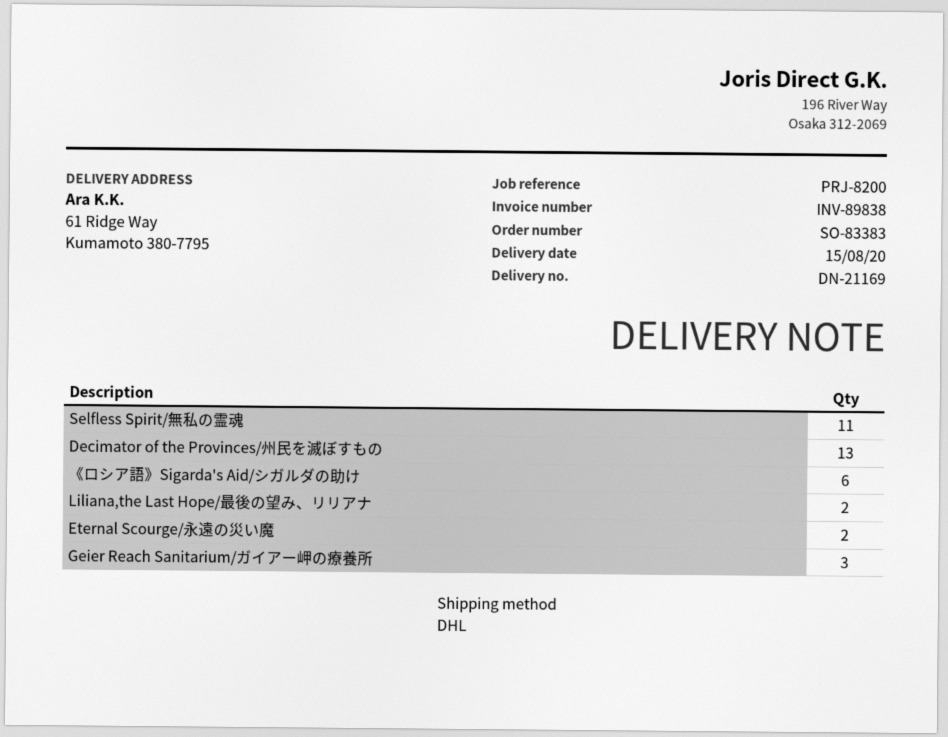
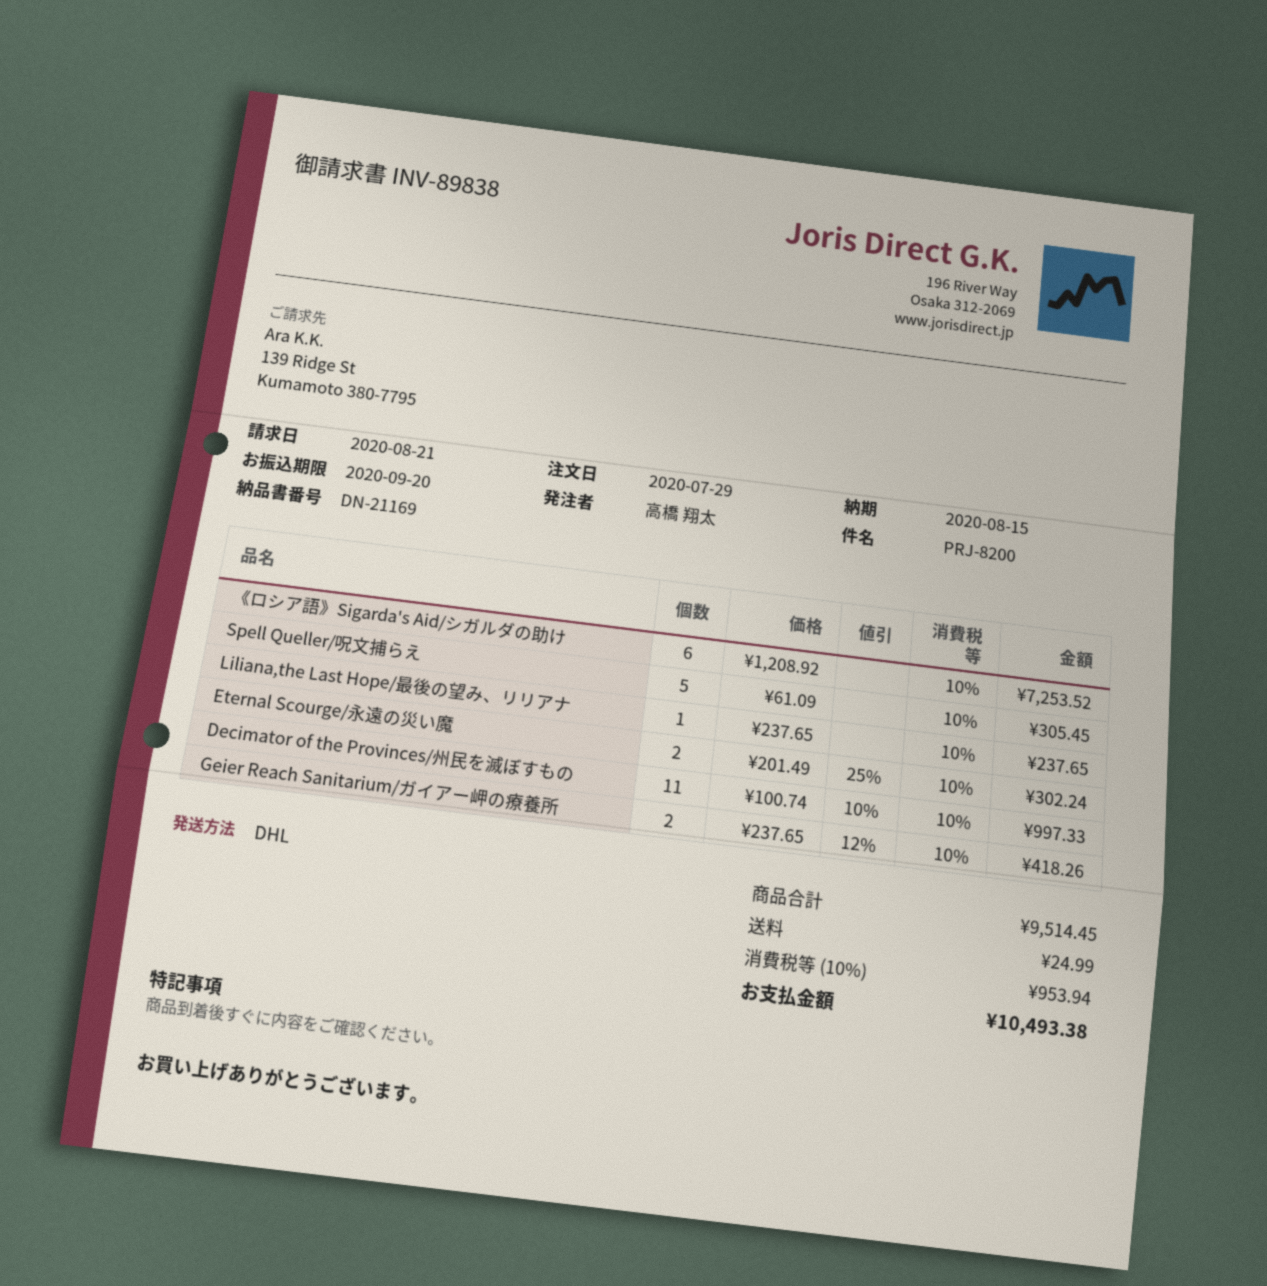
Selfless Spirit/無私の霊魂: 11 -> none
Decimator of the Provinces/州民を滅ぼすもの: 13 -> 11
Liliana,the Last Hope/最後の望み、リリアナ: 2 -> 1
Geier Reach Sanitarium/ガイアー岬の療養所: 3 -> 2
Spell Queller/呪文捕らえ: none -> 5

